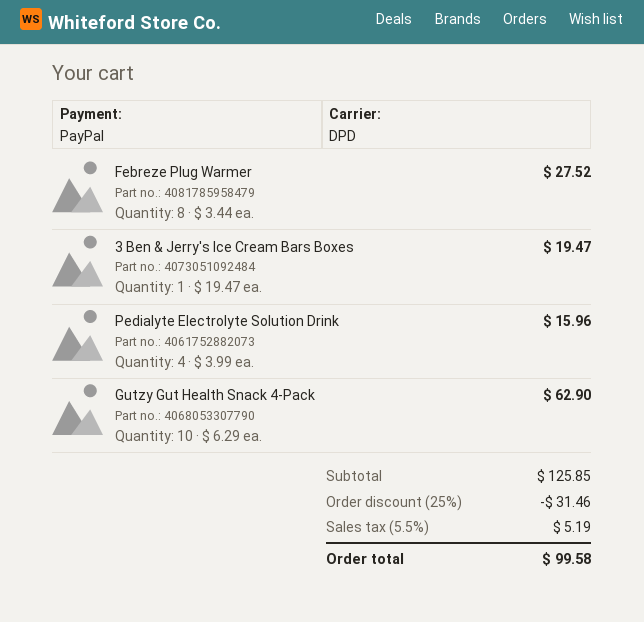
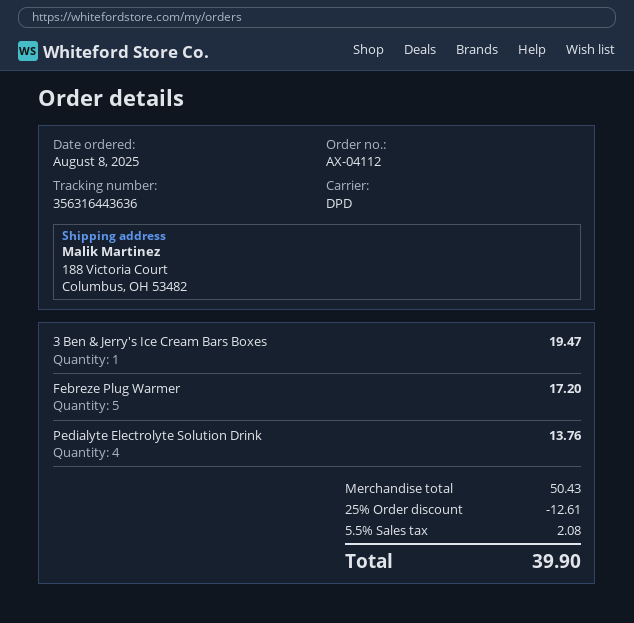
Febreze Plug Warmer: 8 for 27.52 -> 5 for 17.20
Pedialyte Electrolyte Solution Drink: 4 for 15.96 -> 4 for 13.76
Gutzy Gut Health Snack 4-Pack: 10 for 62.90 -> none
subtotal: 125.85 -> 50.43
discount: 25% = 31.46 -> 25% = 12.61
tax: 5.5% = 5.19 -> 5.5% = 2.08
total: 99.58 -> 39.90

